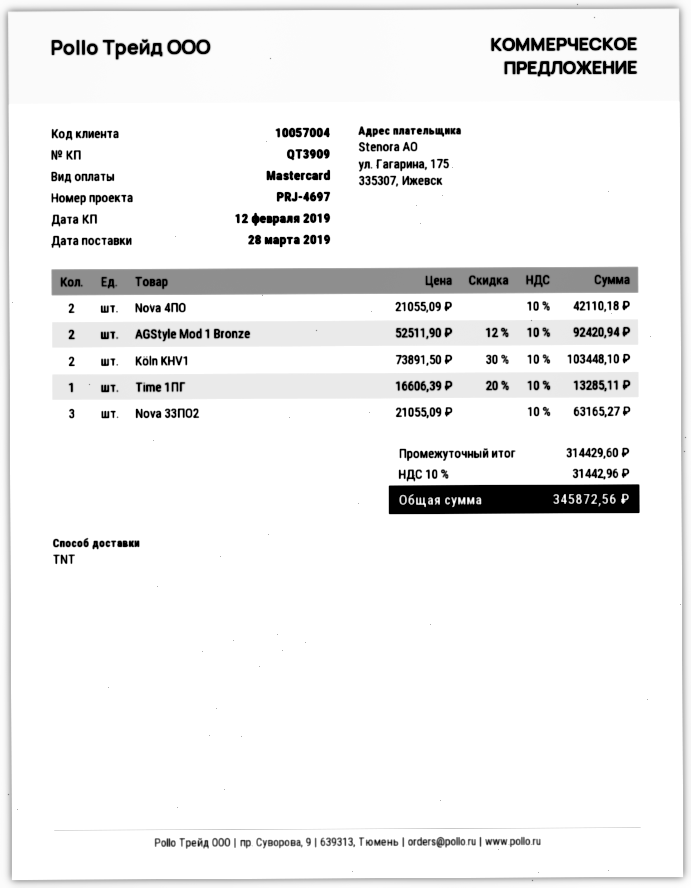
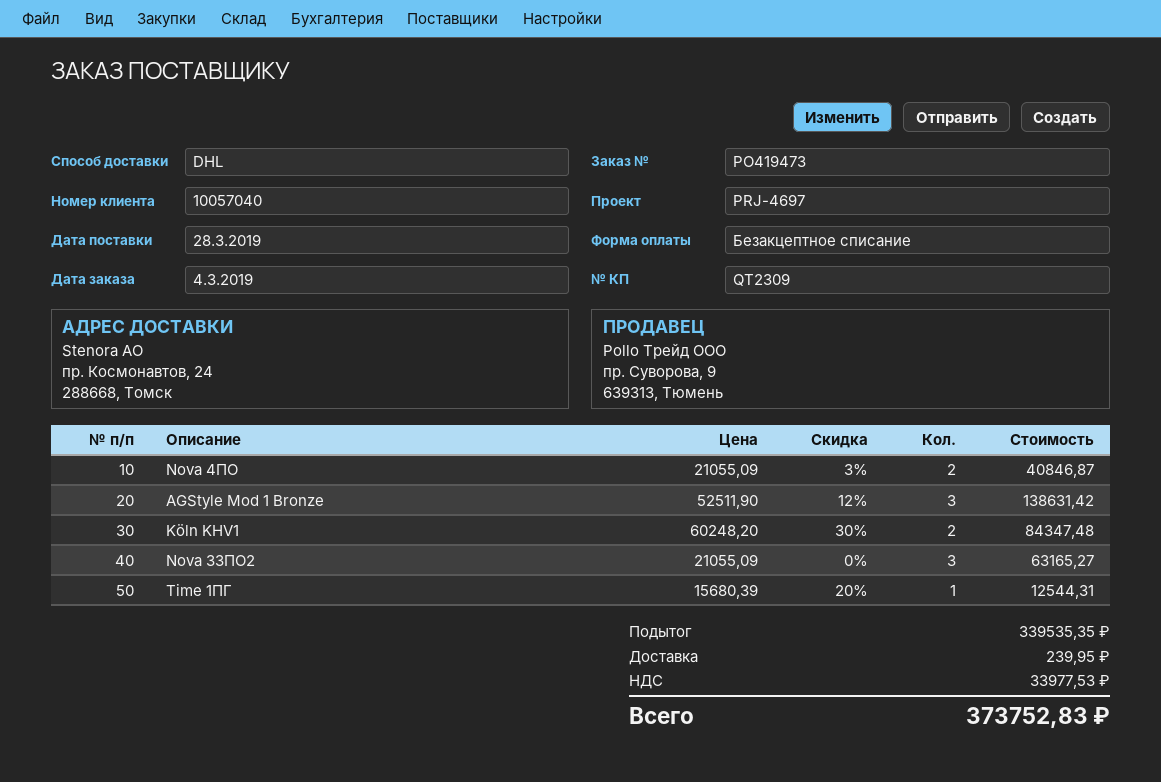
quote number: QT3909 -> QT2309
customer number: 10057004 -> 10057040
payment method: Mastercard -> direct debit
shipping method: TNT -> DHL
Nova 4ПО: 2 x 21055.09 = 42110.18 -> 2 x 21055.09 - 3% = 40846.87
AGStyle Mod 1 Bronze: 2 x 52511.90 - 12% = 92420.94 -> 3 x 52511.90 - 12% = 138631.42
Köln KHV1: 2 x 73891.50 - 30% = 103448.10 -> 2 x 60248.20 - 30% = 84347.48
Time 1ПГ: 1 x 16606.39 - 20% = 13285.11 -> 1 x 15680.39 - 20% = 12544.31
subtotal: 314429.60 -> 339535.35
shipping: none -> 239.95
tax: 31442.96 -> 33977.53
total: 345872.56 -> 373752.83

